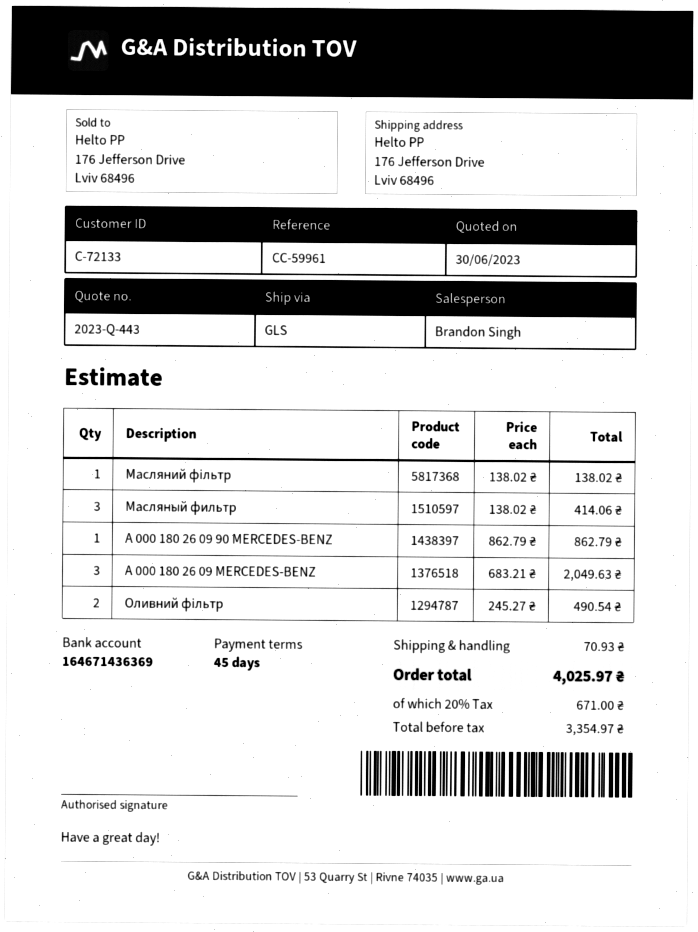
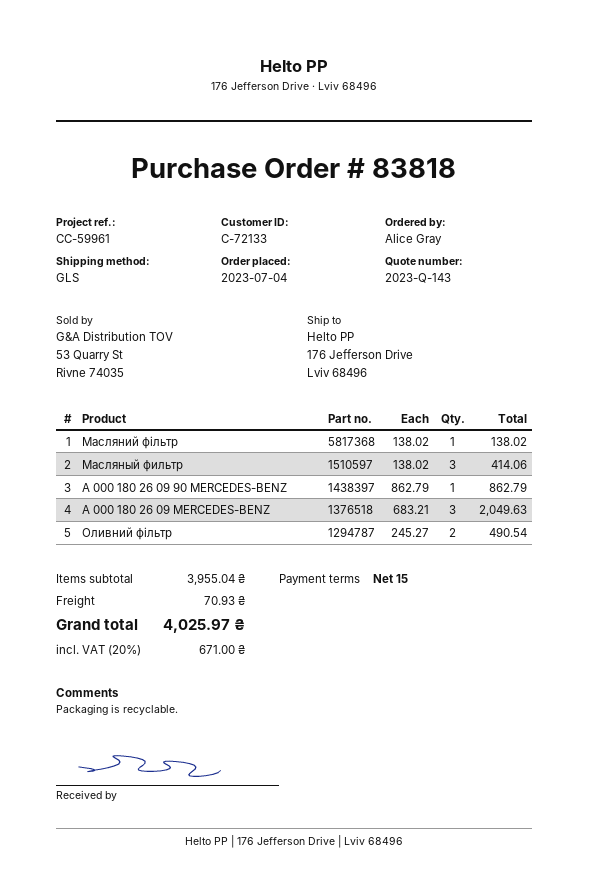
quote number: 2023-Q-443 -> 2023-Q-143
payment terms: 45 days -> 15 days

